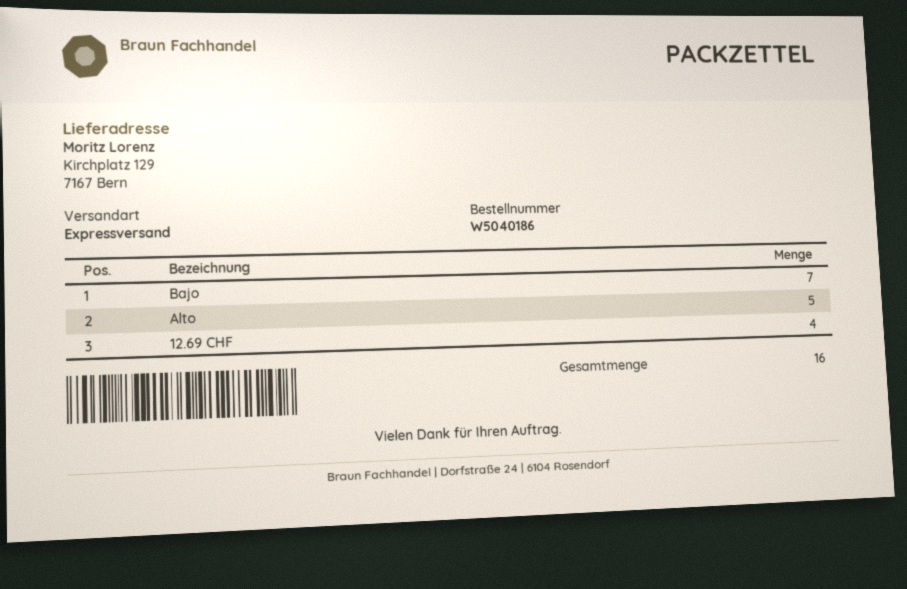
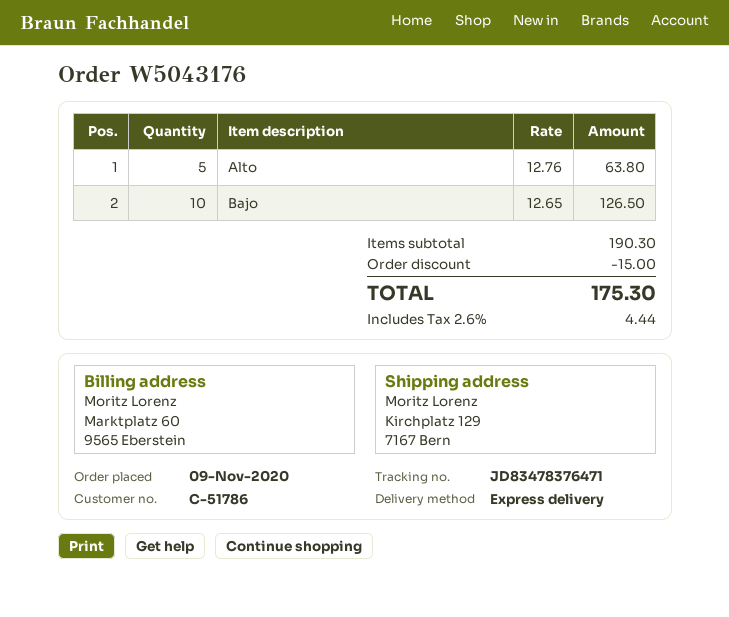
order number: W5040186 -> W5043176
Bajo: 7 -> 10
12.69 CHF: 4 -> none

